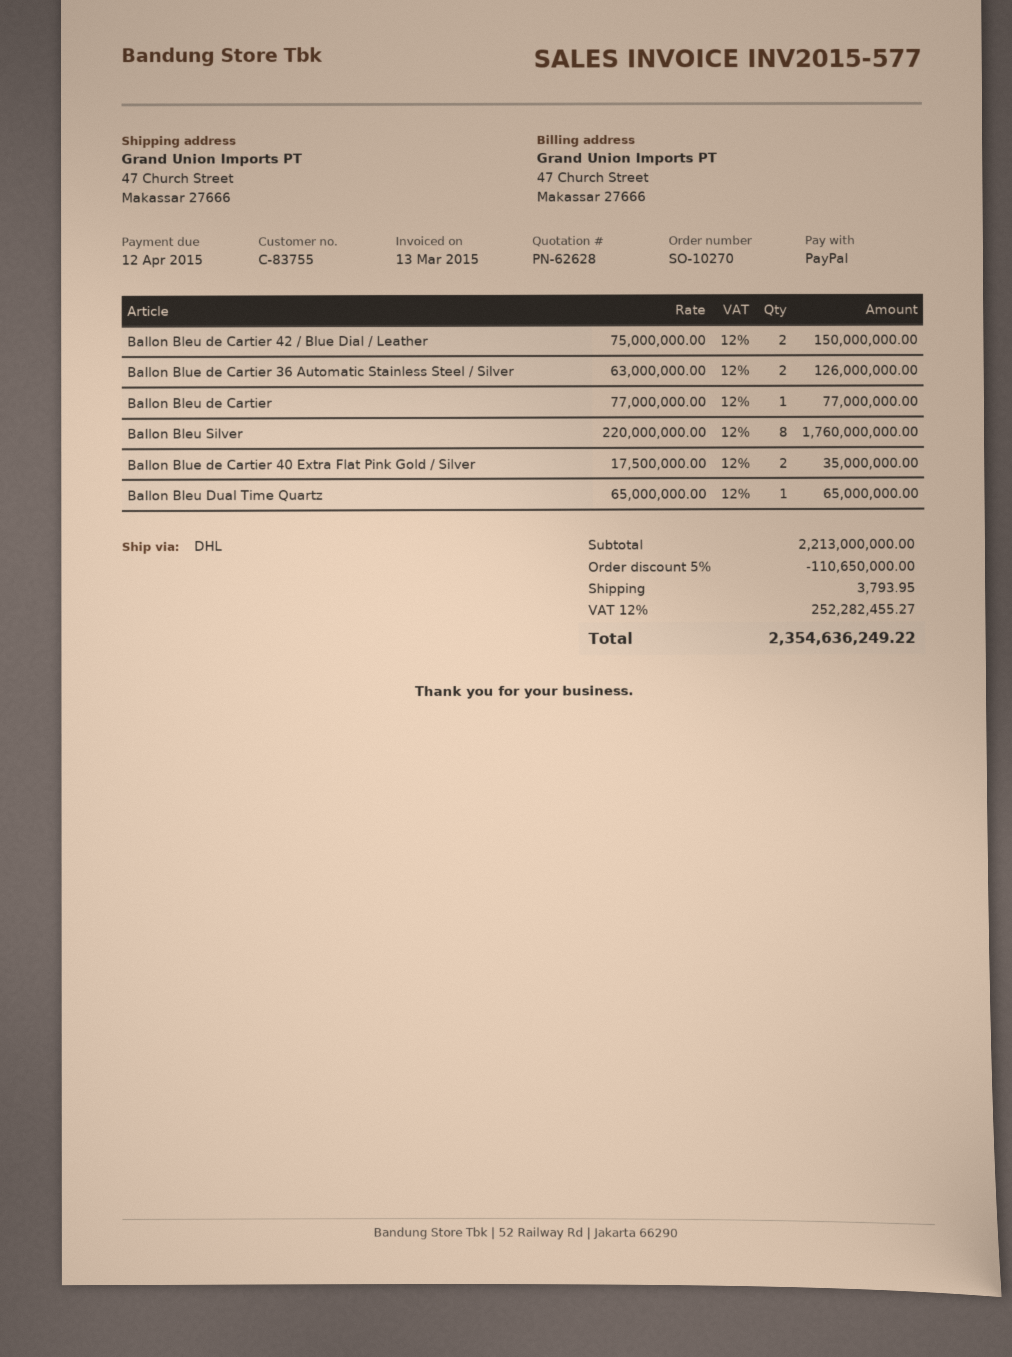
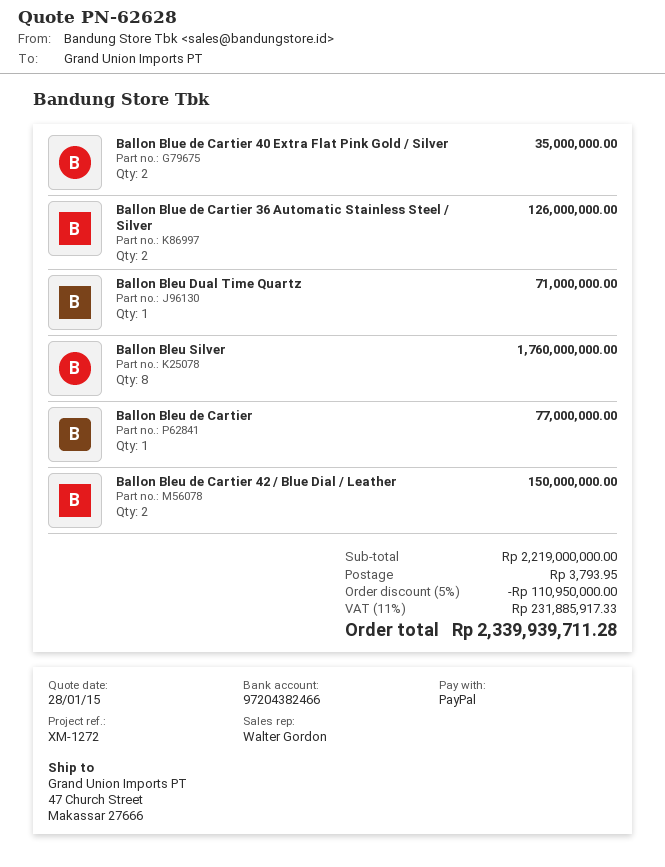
Ballon Bleu Dual Time Quartz: 1 for 65000000.00 -> 1 for 71000000.00
subtotal: 2213000000.00 -> 2219000000.00
discount: 5% = 110650000.00 -> 5% = 110950000.00
tax: 12% = 252282455.27 -> 11% = 231885917.33
total: 2354636249.22 -> 2339939711.28

